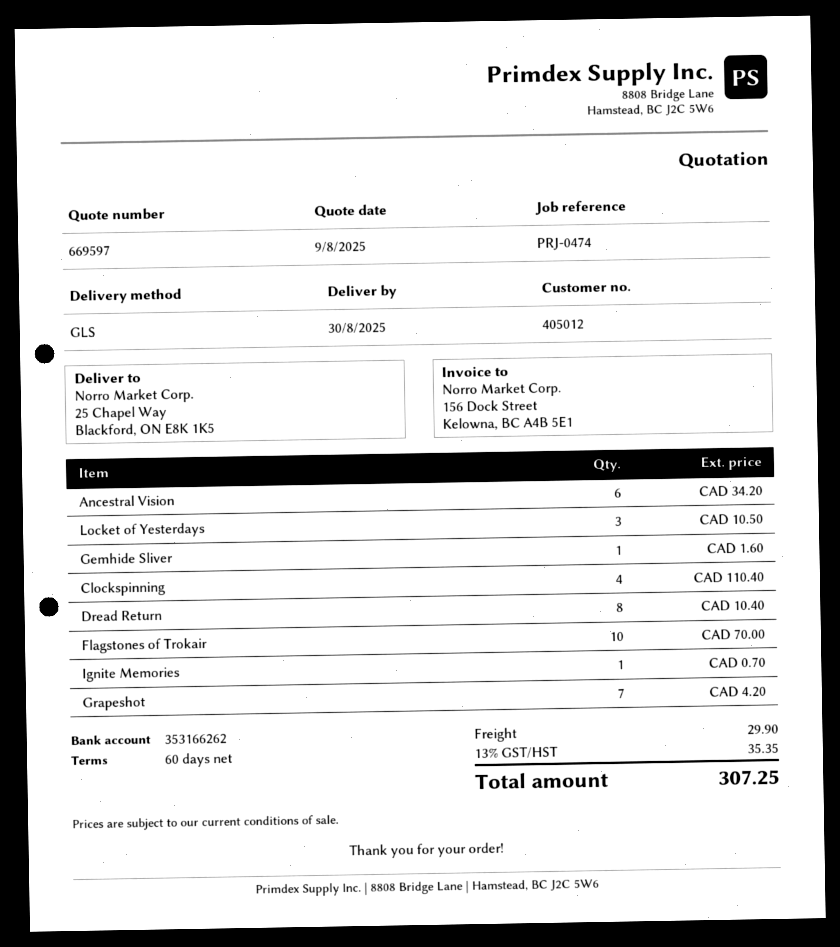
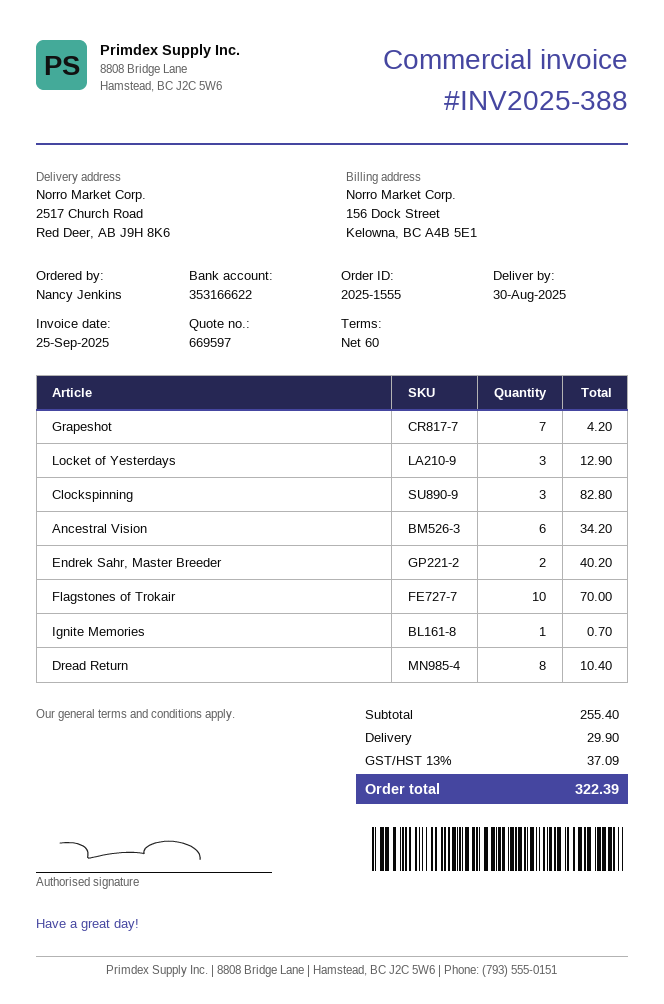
bank account: 353166262 -> 353166622
ship to: 25 Chapel Way, Blackford, ON E8K 1K5 -> 2517 Church Road, Red Deer, AB J9H 8K6
Locket of Yesterdays: 3 for 10.50 -> 3 for 12.90
Gemhide Sliver: 1 for 1.60 -> none
Clockspinning: 4 for 110.40 -> 3 for 82.80
Endrek Sahr, Master Breeder: none -> 2 for 40.20
tax: 13% = 35.35 -> 13% = 37.09
total: 307.25 -> 322.39

